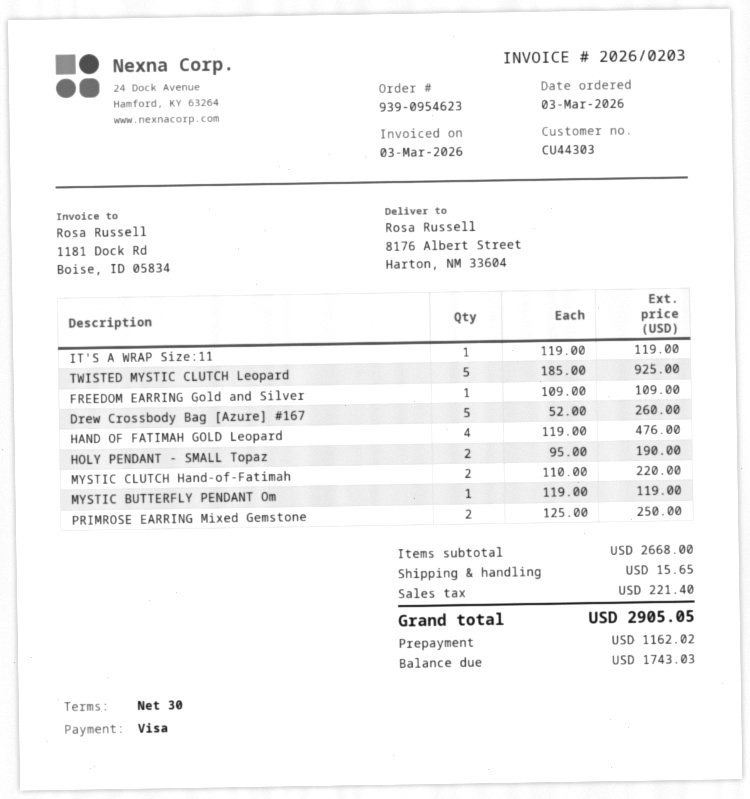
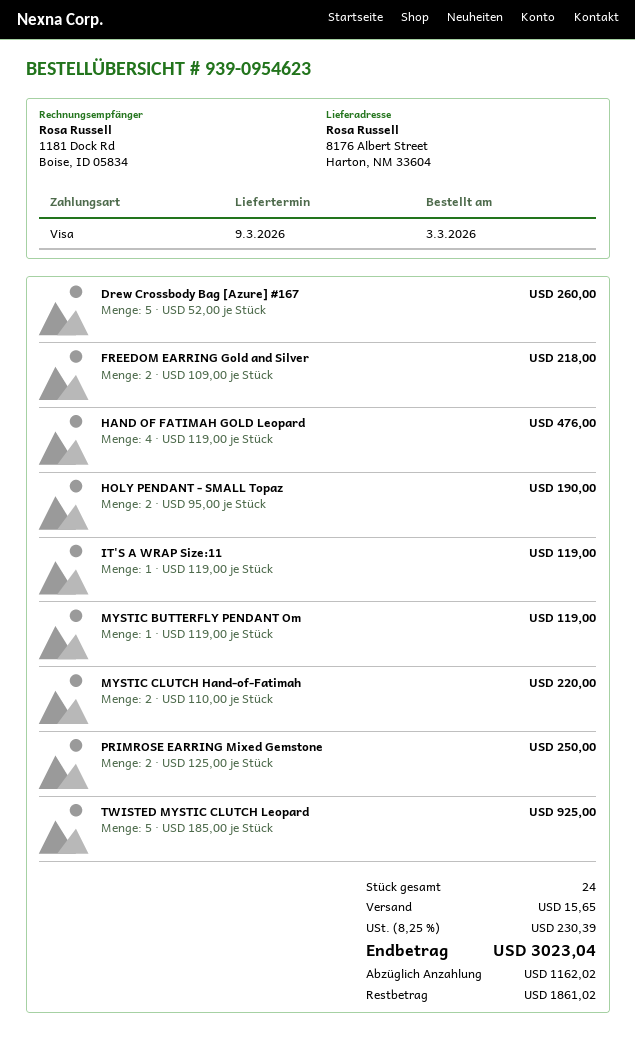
FREEDOM EARRING Gold and Silver: 1 x 109.00 = 109.00 -> 2 x 109.00 = 218.00
tax: 221.40 -> 230.39
total: 2905.05 -> 3023.04
balance: 1743.03 -> 1861.02

